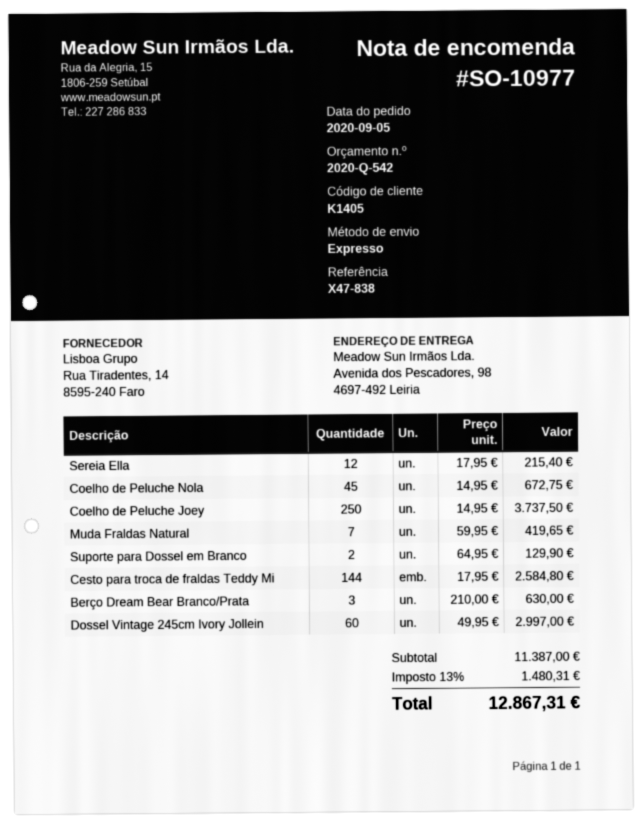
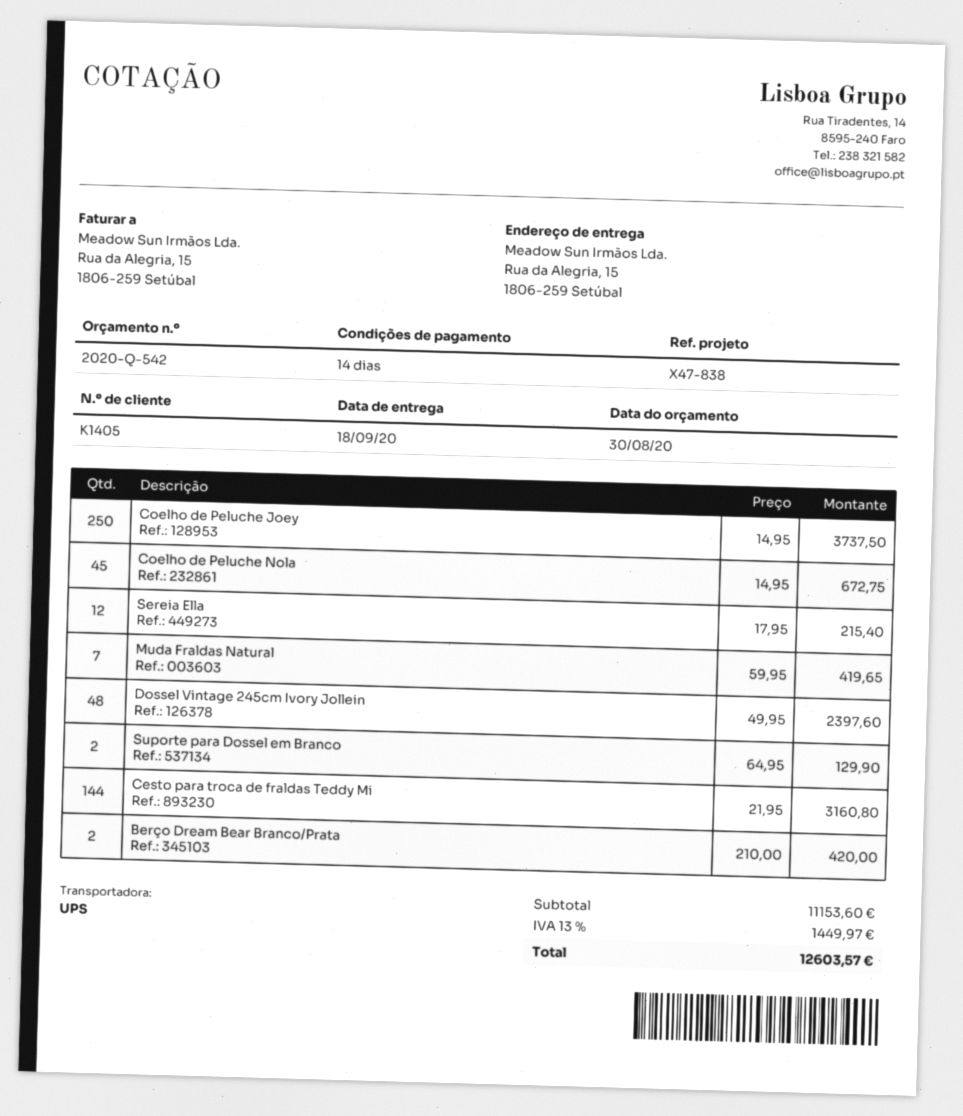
shipping method: express -> UPS
ship to: Avenida dos Pescadores, 98, 4697-492 Leiria -> Rua da Alegria, 15, 1806-259 Setúbal
Cesto para troca de fraldas Teddy Mi: 144 x 17.95 = 2584.80 -> 144 x 21.95 = 3160.80
Berço Dream Bear Branco/Prata: 3 x 210.00 = 630.00 -> 2 x 210.00 = 420.00
Dossel Vintage 245cm Ivory Jollein: 60 x 49.95 = 2997.00 -> 48 x 49.95 = 2397.60
subtotal: 11387.00 -> 11153.60
tax: 13% = 1480.31 -> 13% = 1449.97
total: 12867.31 -> 12603.57

